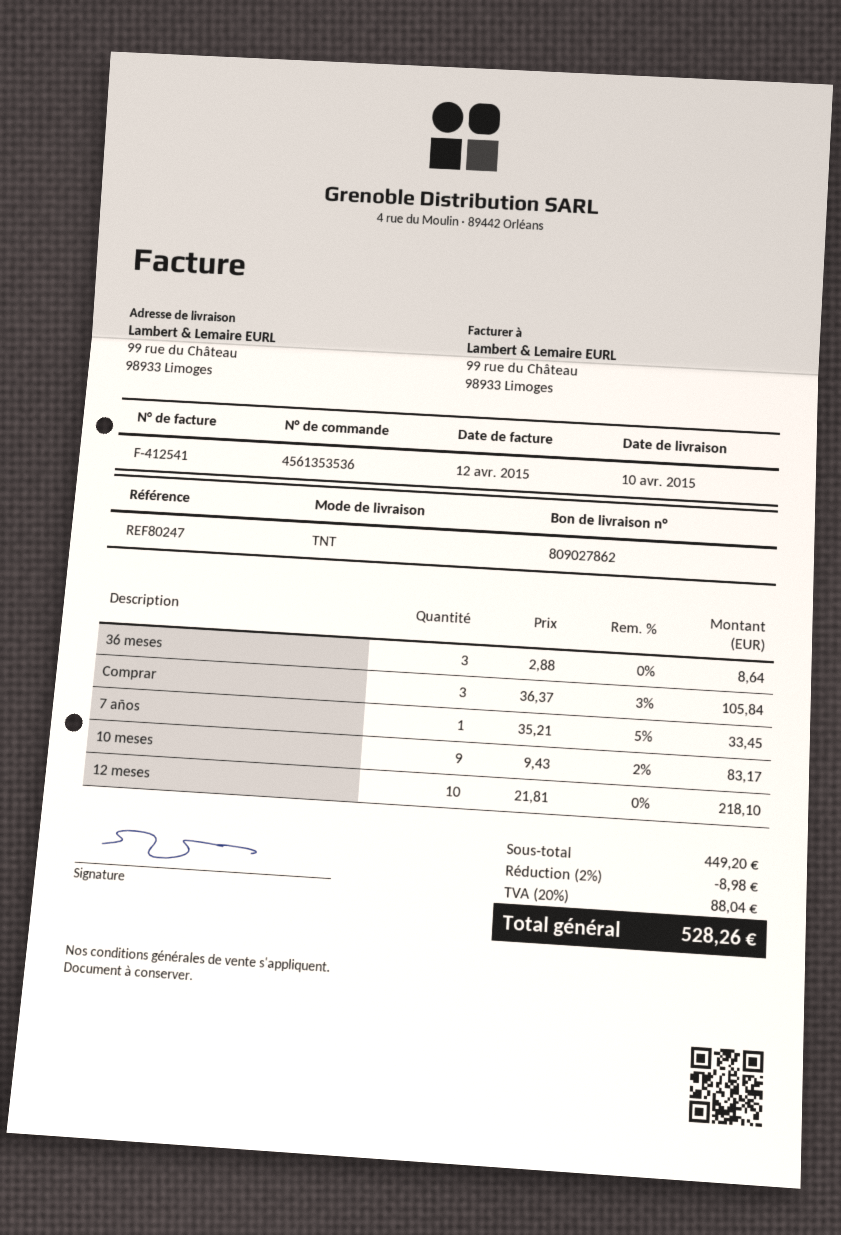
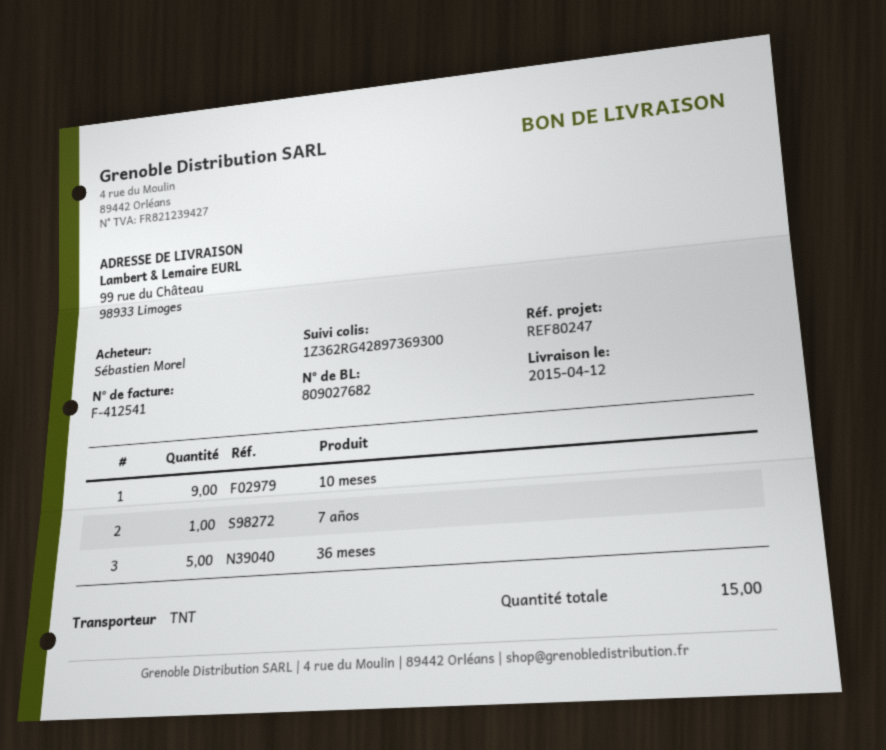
delivery note number: 809027862 -> 809027682
delivery date: 2015-04-10 -> 2015-04-12
36 meses: 3 -> 5
Comprar: 3 -> none
12 meses: 10 -> none

